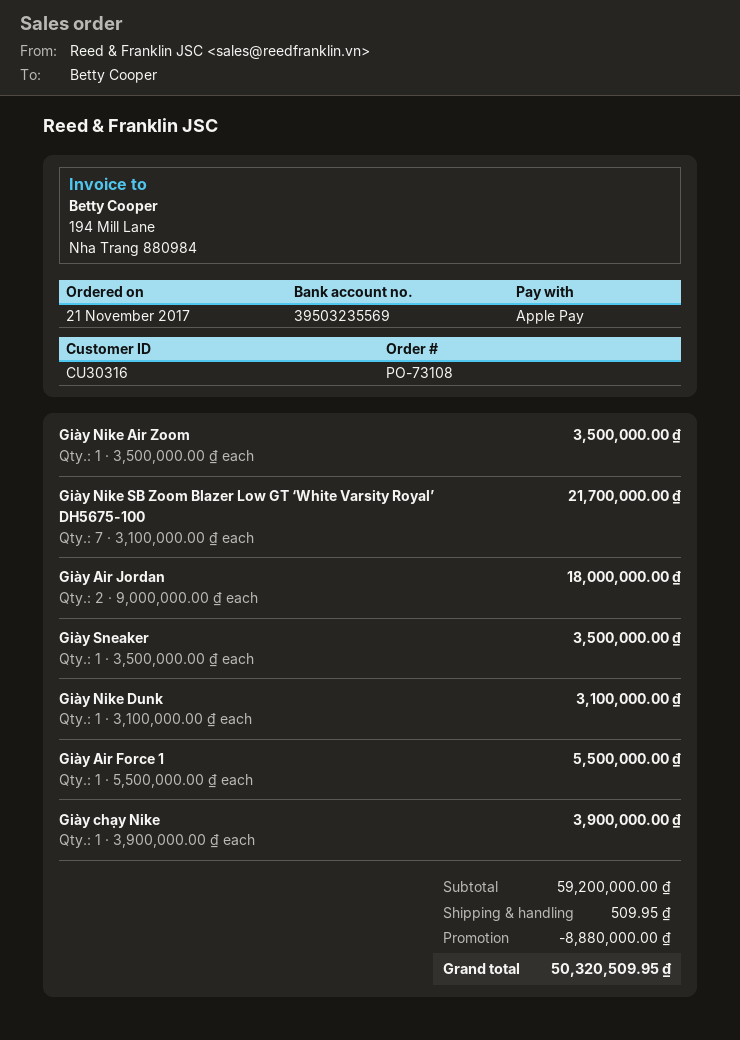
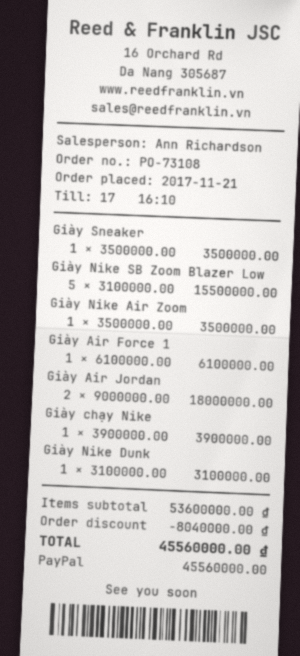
payment method: Apple Pay -> PayPal
Giày Nike SB Zoom Blazer Low GT ‘White Varsity Royal’ DH5675-100: 7 x 3100000.00 = 21700000.00 -> 5 x 3100000.00 = 15500000.00
Giày Air Force 1: 1 x 5500000.00 = 5500000.00 -> 1 x 6100000.00 = 6100000.00
subtotal: 59200000.00 -> 53600000.00
discount: 8880000.00 -> 8040000.00
shipping: 509.95 -> none
total: 50320509.95 -> 45560000.00

